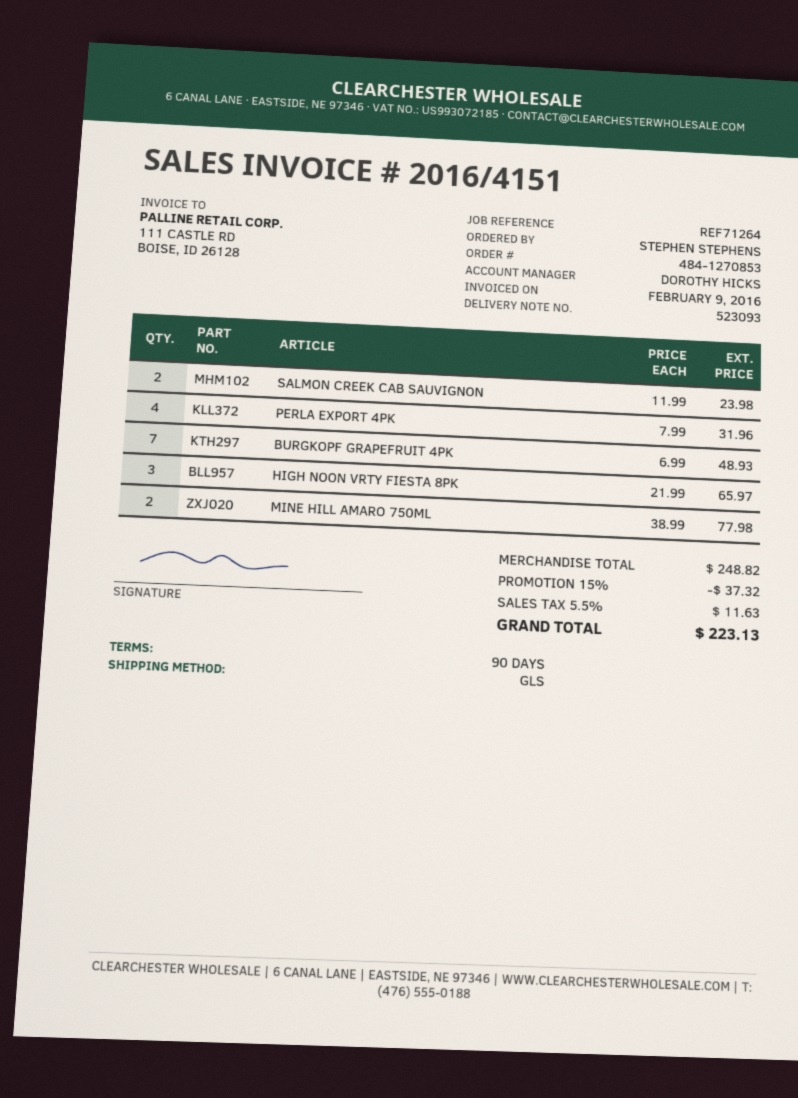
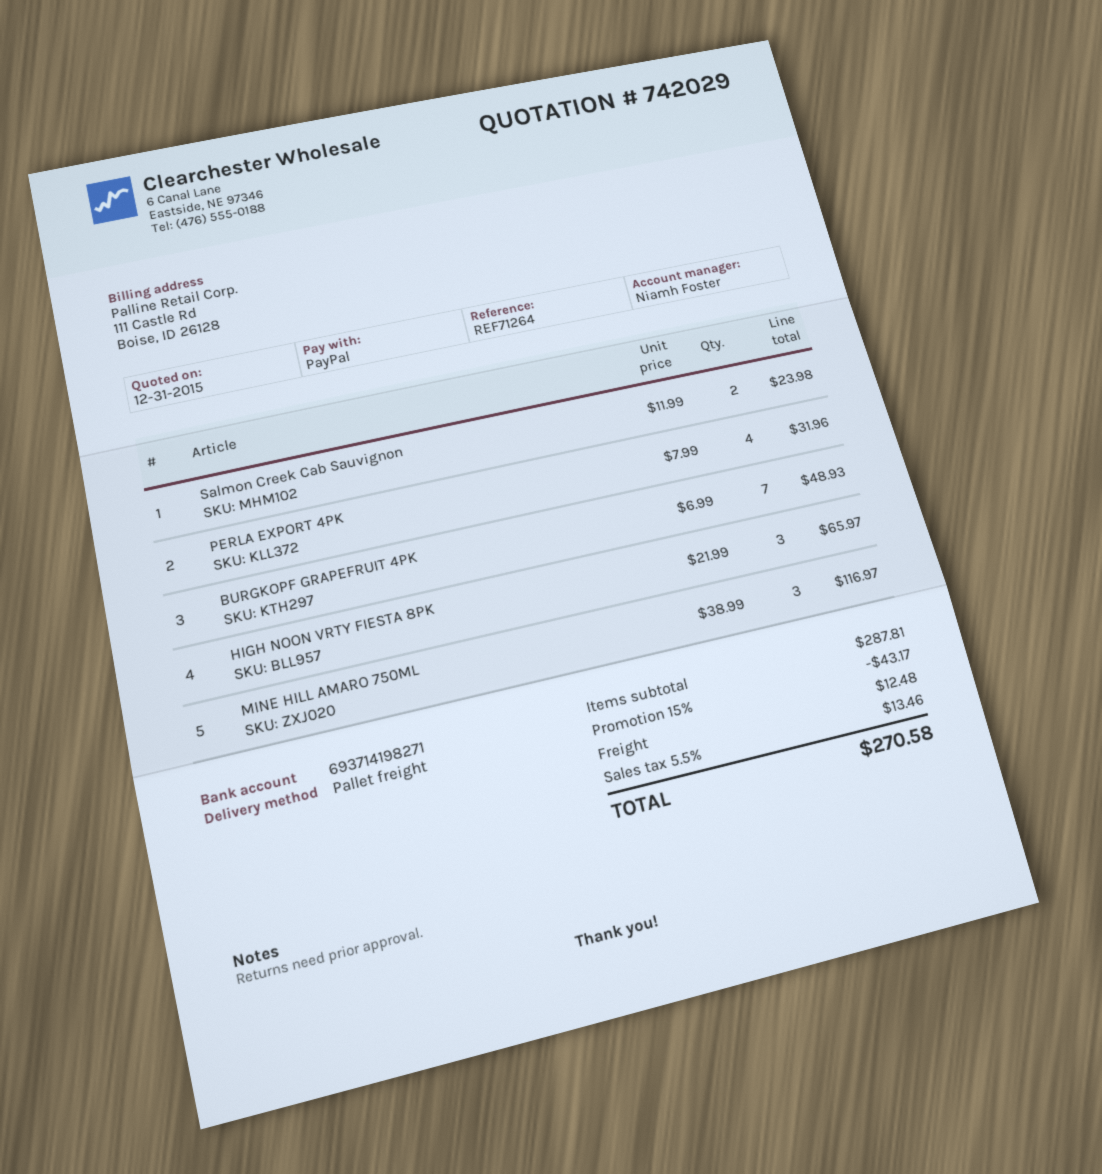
sales rep: DOROTHY HICKS -> Niamh Foster
shipping method: GLS -> pallet freight
MINE HILL AMARO 750ML: 2 x 38.99 = 77.98 -> 3 x 38.99 = 116.97
subtotal: 248.82 -> 287.81
discount: 15% = 37.32 -> 15% = 43.17
shipping: none -> 12.48
tax: 5.5% = 11.63 -> 5.5% = 13.46
total: 223.13 -> 270.58

